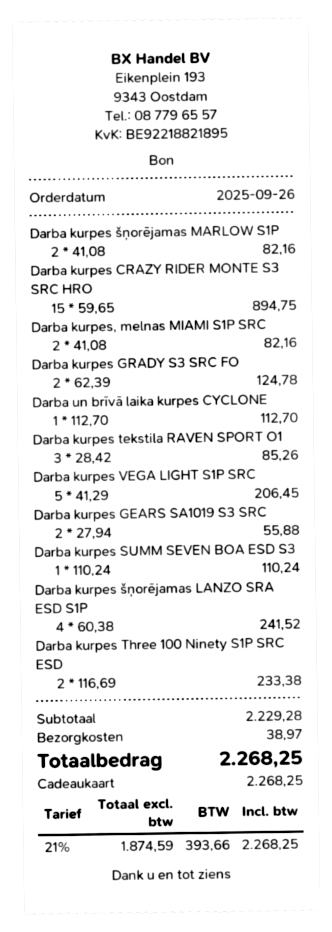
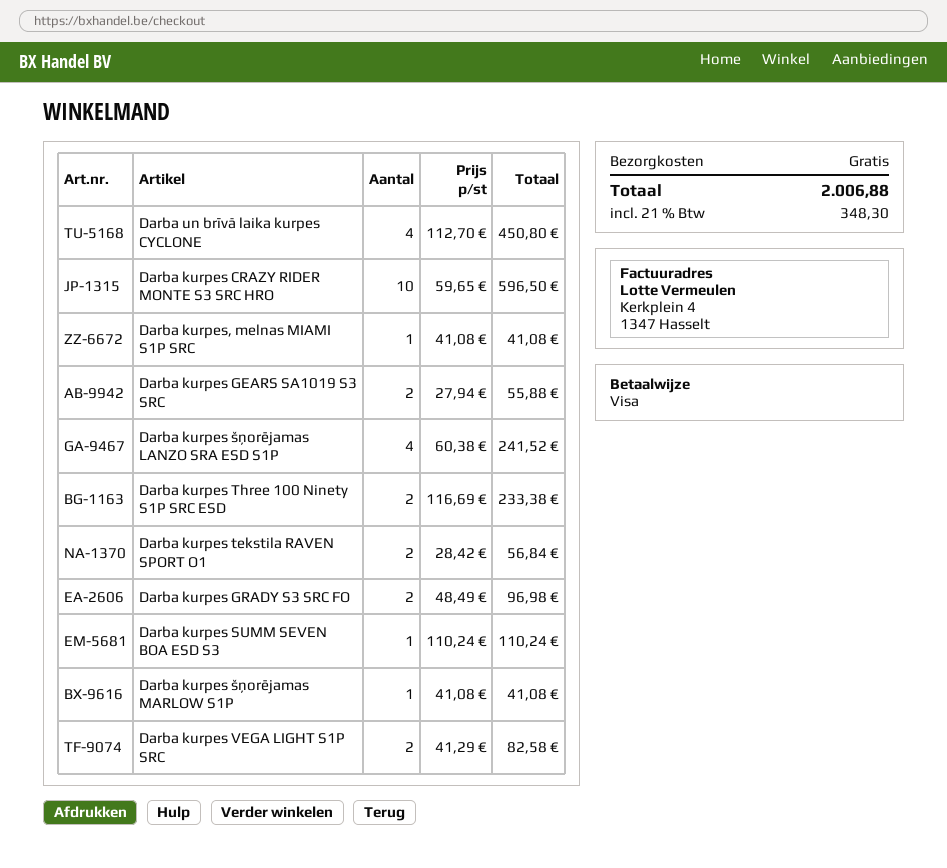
payment method: gift card -> Visa
Darba kurpes šņorējamas MARLOW S1P: 2 x 41.08 = 82.16 -> 1 x 41.08 = 41.08
Darba kurpes CRAZY RIDER MONTE S3 SRC HRO: 15 x 59.65 = 894.75 -> 10 x 59.65 = 596.50
Darba kurpes, melnas MIAMI S1P SRC: 2 x 41.08 = 82.16 -> 1 x 41.08 = 41.08
Darba kurpes GRADY S3 SRC FO: 2 x 62.39 = 124.78 -> 2 x 48.49 = 96.98
Darba un brīvā laika kurpes CYCLONE: 1 x 112.70 = 112.70 -> 4 x 112.70 = 450.80
Darba kurpes tekstila RAVEN SPORT O1: 3 x 28.42 = 85.26 -> 2 x 28.42 = 56.84
Darba kurpes VEGA LIGHT S1P SRC: 5 x 41.29 = 206.45 -> 2 x 41.29 = 82.58
shipping: 38.97 -> 0.00
tax: 21% = 393.66 -> 21% = 348.30
total: 2268.25 -> 2006.88

